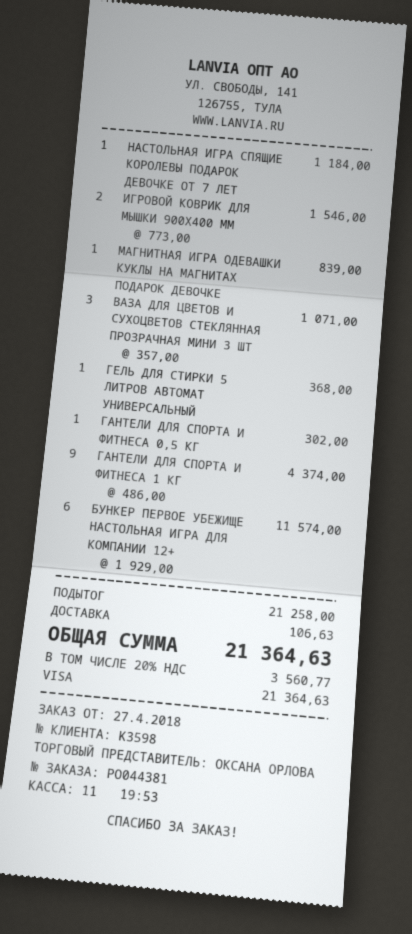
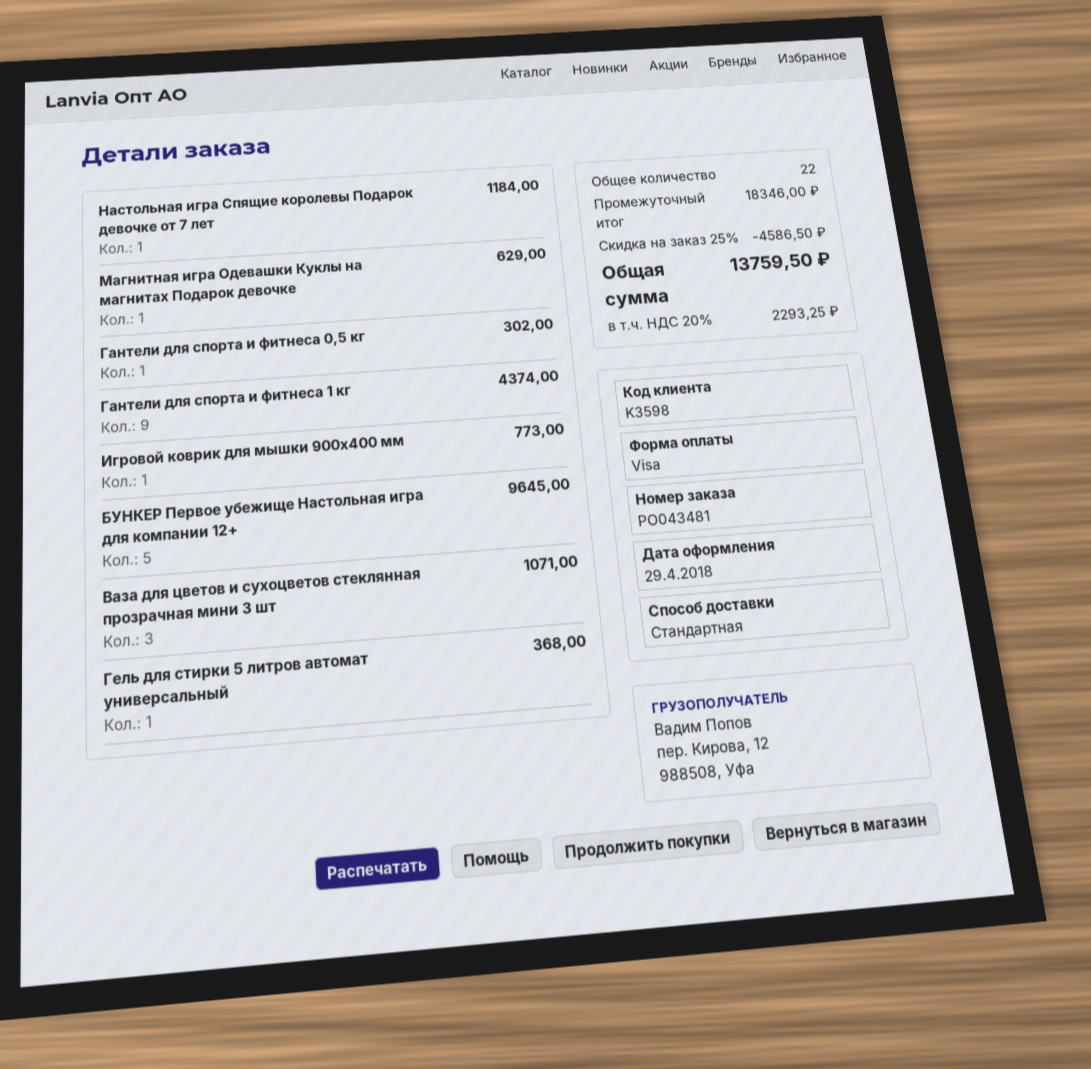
order number: PO044381 -> PO043481
order date: 2018-04-27 -> 2018-04-29
ИГРОВОЙ КОВРИК ДЛЯ МЫШКИ 900Х400 ММ: 2 for 1546.00 -> 1 for 773.00
МАГНИТНАЯ ИГРА ОДЕВАШКИ КУКЛЫ НА МАГНИТАХ ПОДАРОК ДЕВОЧКЕ: 1 for 839.00 -> 1 for 629.00
БУНКЕР ПЕРВОЕ УБЕЖИЩЕ НАСТОЛЬНАЯ ИГРА ДЛЯ КОМПАНИИ 12+: 6 for 11574.00 -> 5 for 9645.00
subtotal: 21258.00 -> 18346.00
discount: none -> 25% = 4586.50
shipping: 106.63 -> none
tax: 20% = 3560.77 -> 20% = 2293.25
total: 21364.63 -> 13759.50

